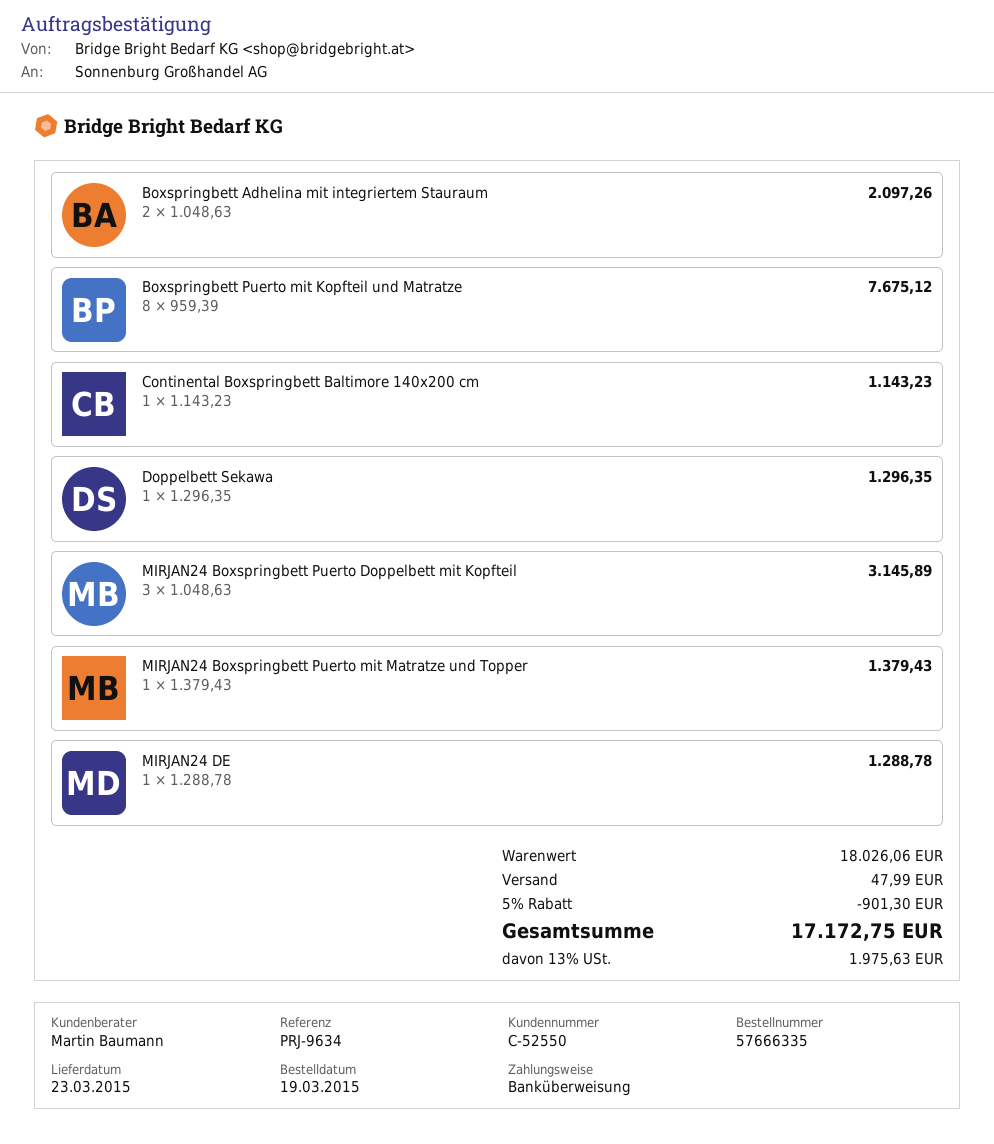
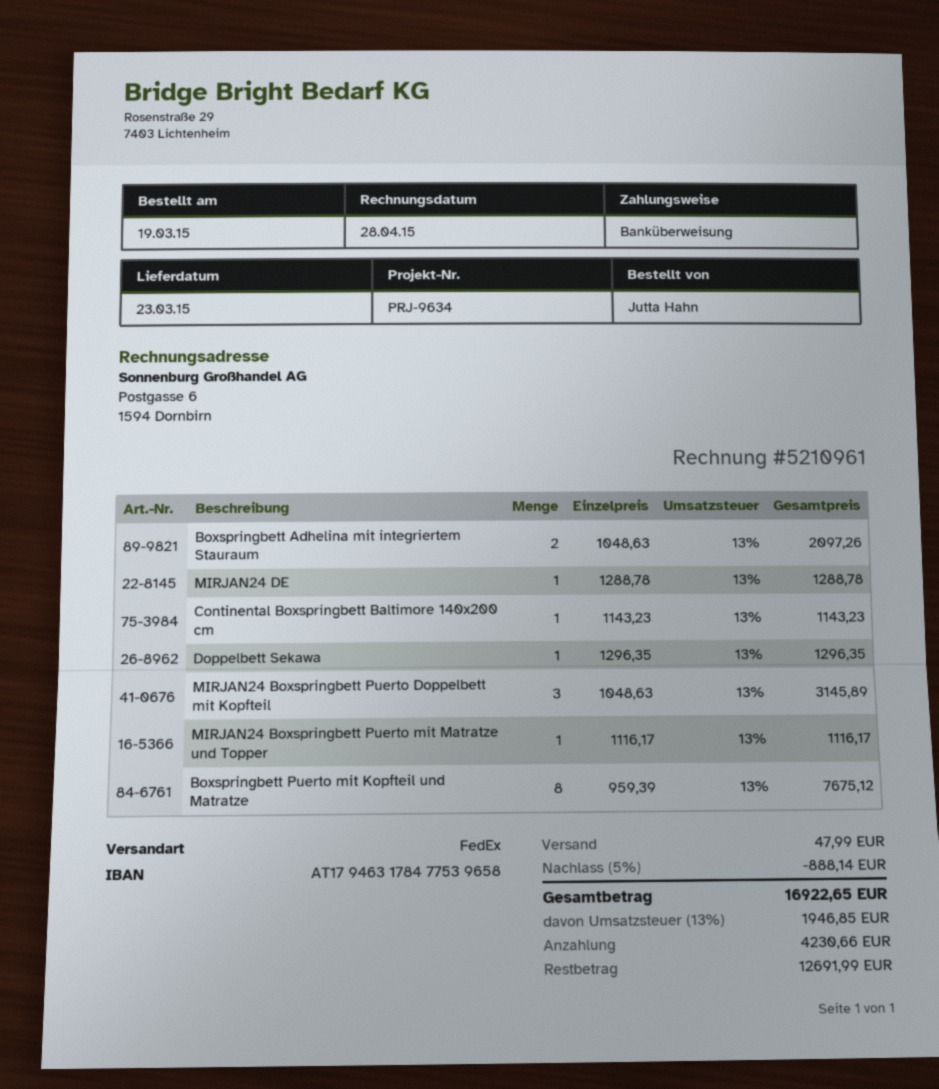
MIRJAN24 Boxspringbett Puerto mit Matratze und Topper: 1 x 1379.43 = 1379.43 -> 1 x 1116.17 = 1116.17
discount: 5% = 901.30 -> 5% = 888.14
tax: 13% = 1975.63 -> 13% = 1946.85
total: 17172.75 -> 16922.65

